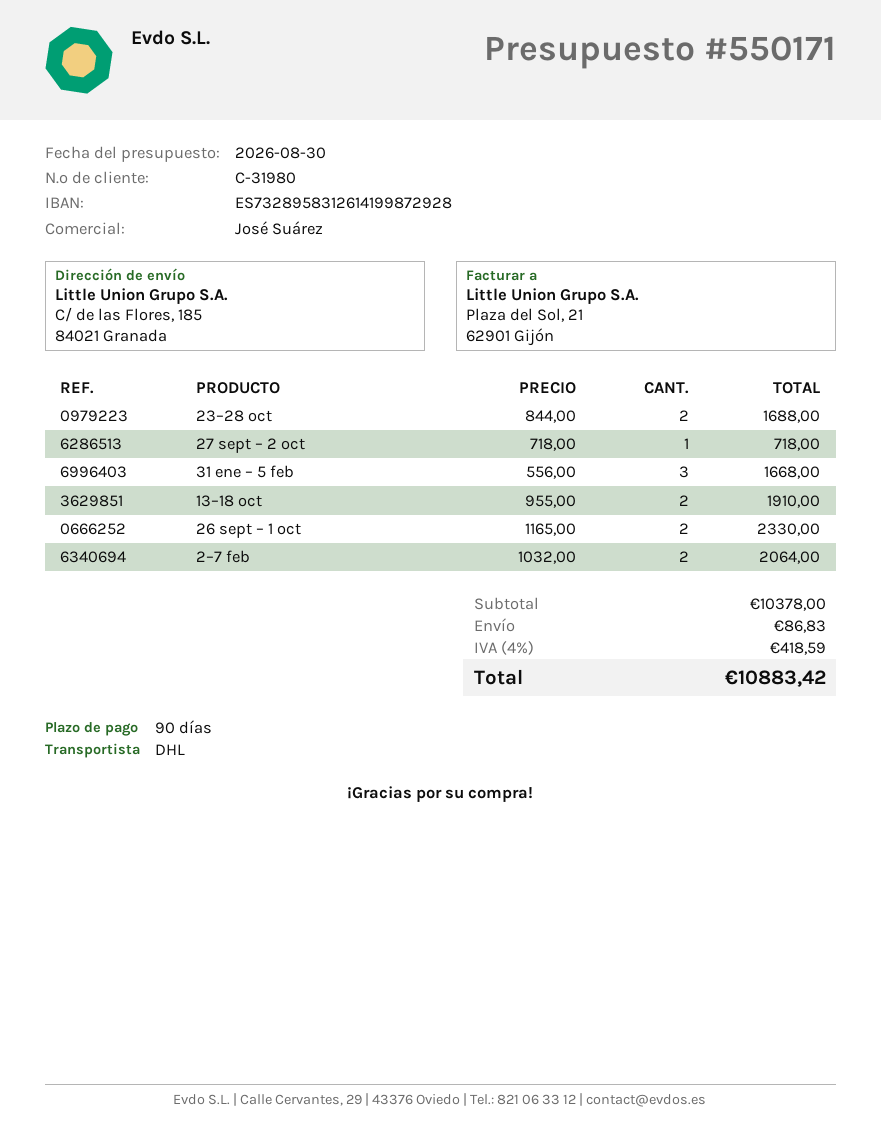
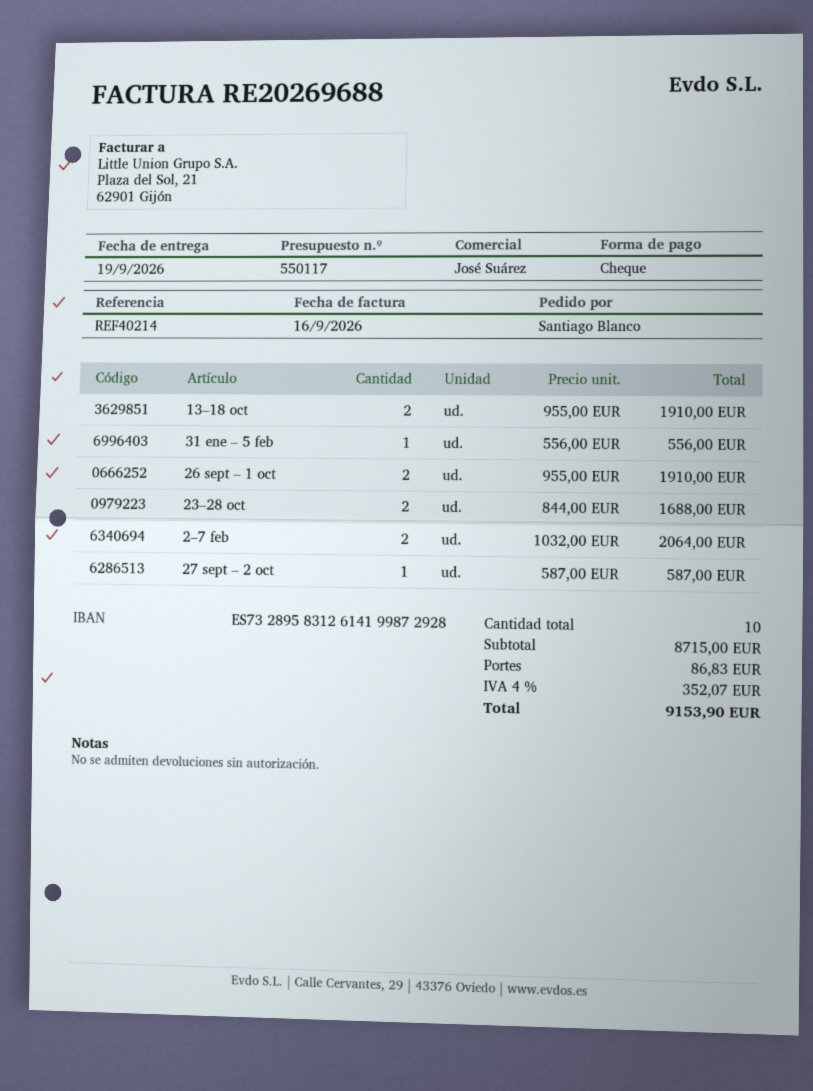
quote number: 550171 -> 550117
27 sept – 2 oct: 1 x 718.00 = 718.00 -> 1 x 587.00 = 587.00
31 ene – 5 feb: 3 x 556.00 = 1668.00 -> 1 x 556.00 = 556.00
26 sept – 1 oct: 2 x 1165.00 = 2330.00 -> 2 x 955.00 = 1910.00
subtotal: 10378.00 -> 8715.00
tax: 4% = 418.59 -> 4% = 352.07
total: 10883.42 -> 9153.90

